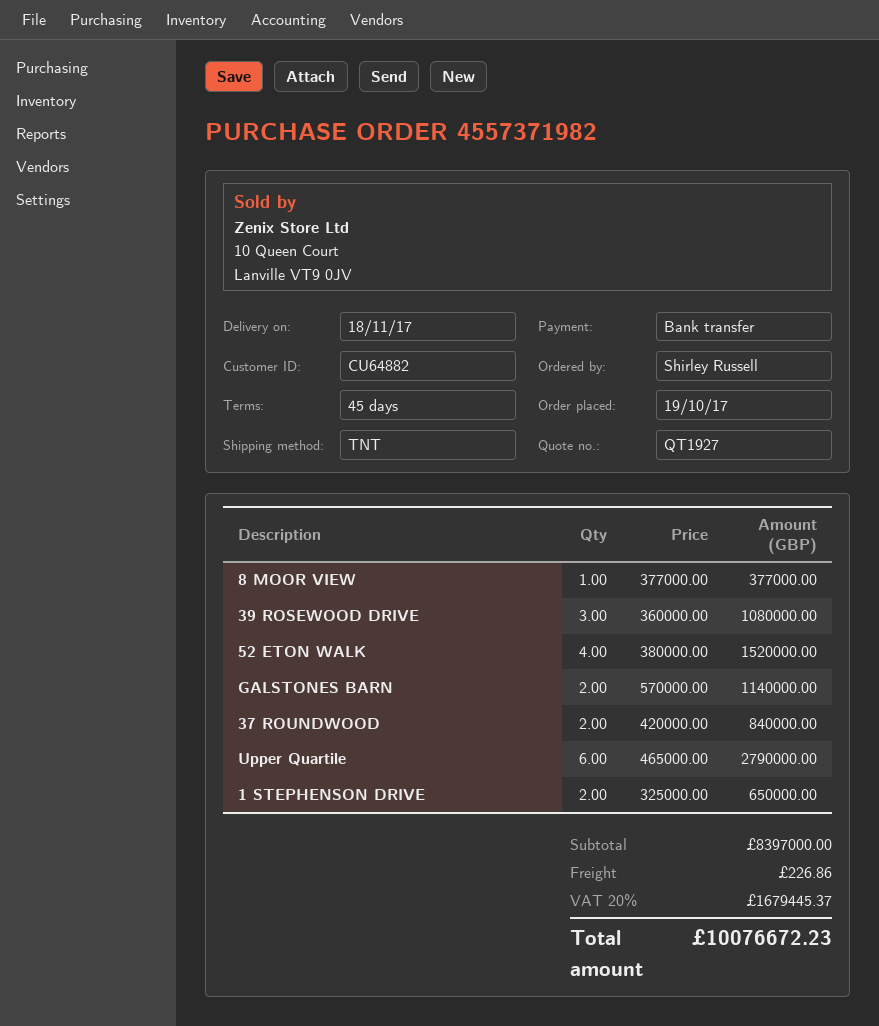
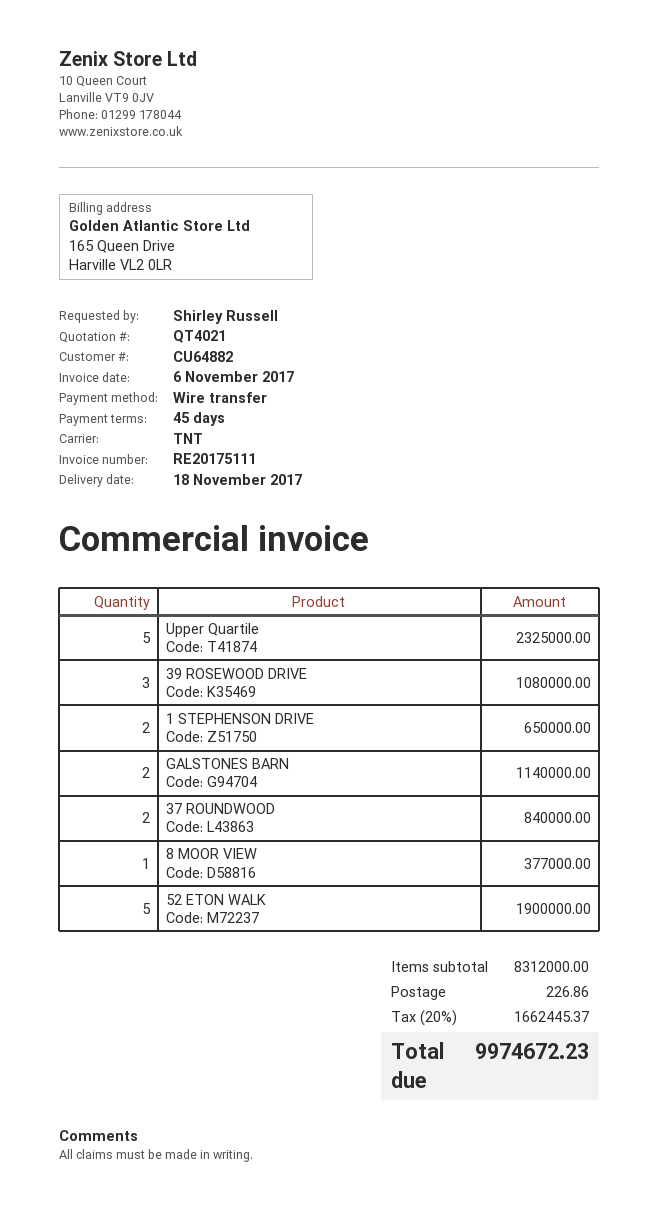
quote number: QT1927 -> QT4021
52 ETON WALK: 4 for 1520000.00 -> 5 for 1900000.00
Upper Quartile: 6 for 2790000.00 -> 5 for 2325000.00
subtotal: 8397000.00 -> 8312000.00
tax: 20% = 1679445.37 -> 20% = 1662445.37
total: 10076672.23 -> 9974672.23

